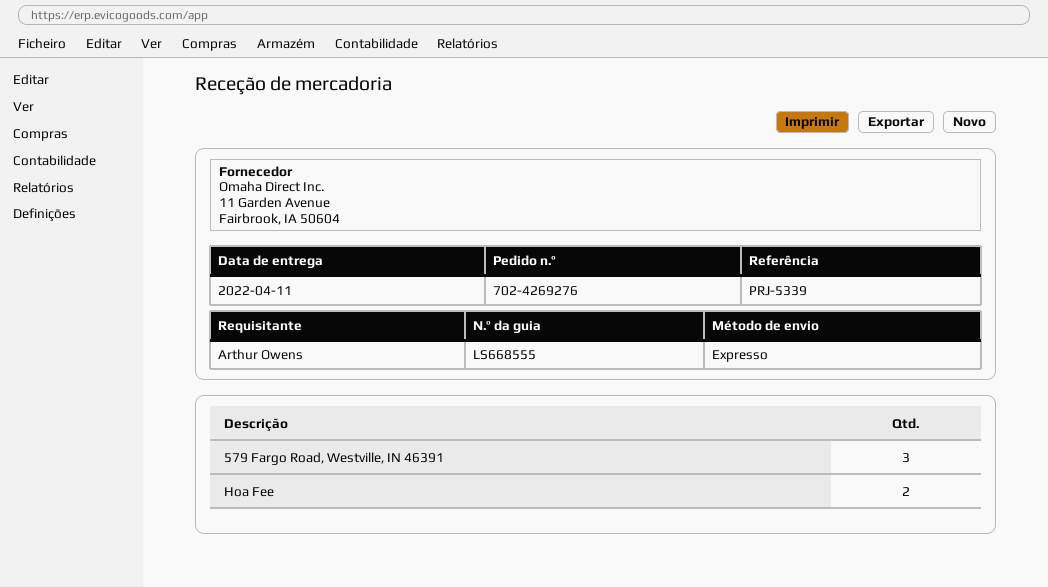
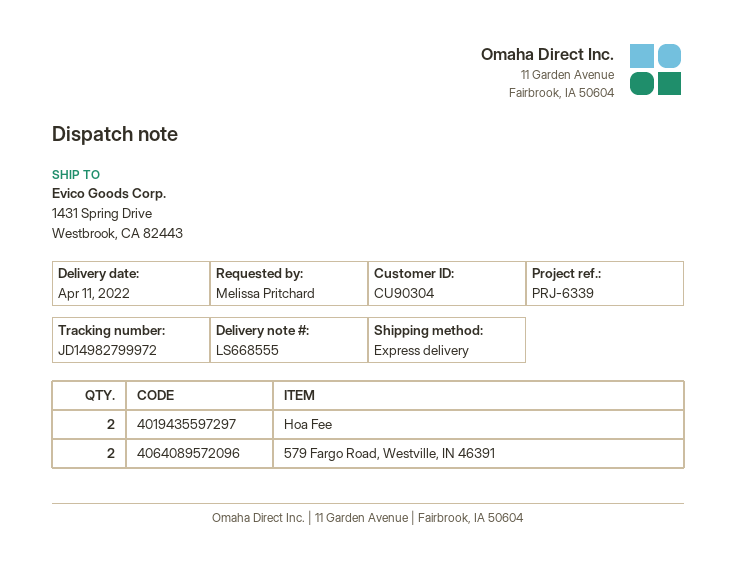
reference: PRJ-5339 -> PRJ-6339
ordered by: Arthur Owens -> Melissa Pritchard
579 Fargo Road, Westville, IN 46391: 3 -> 2

